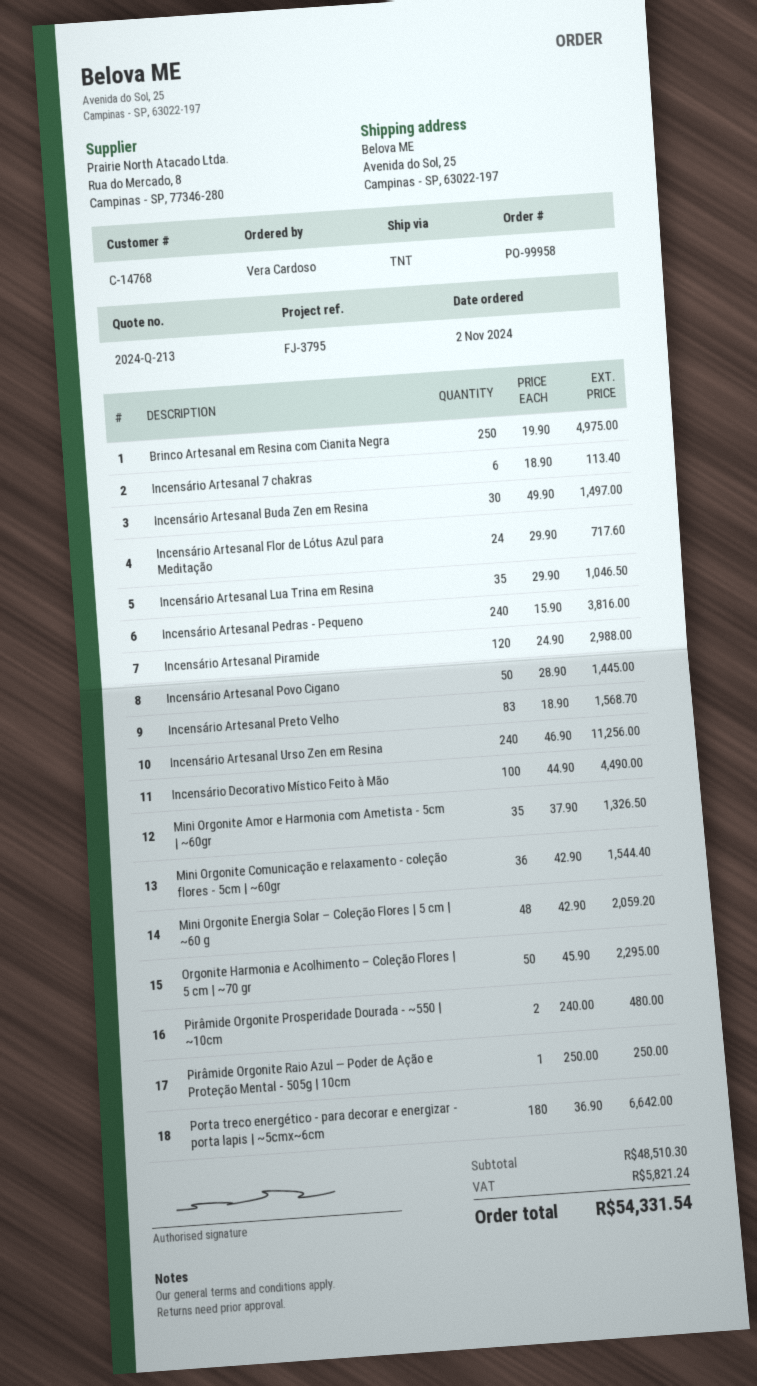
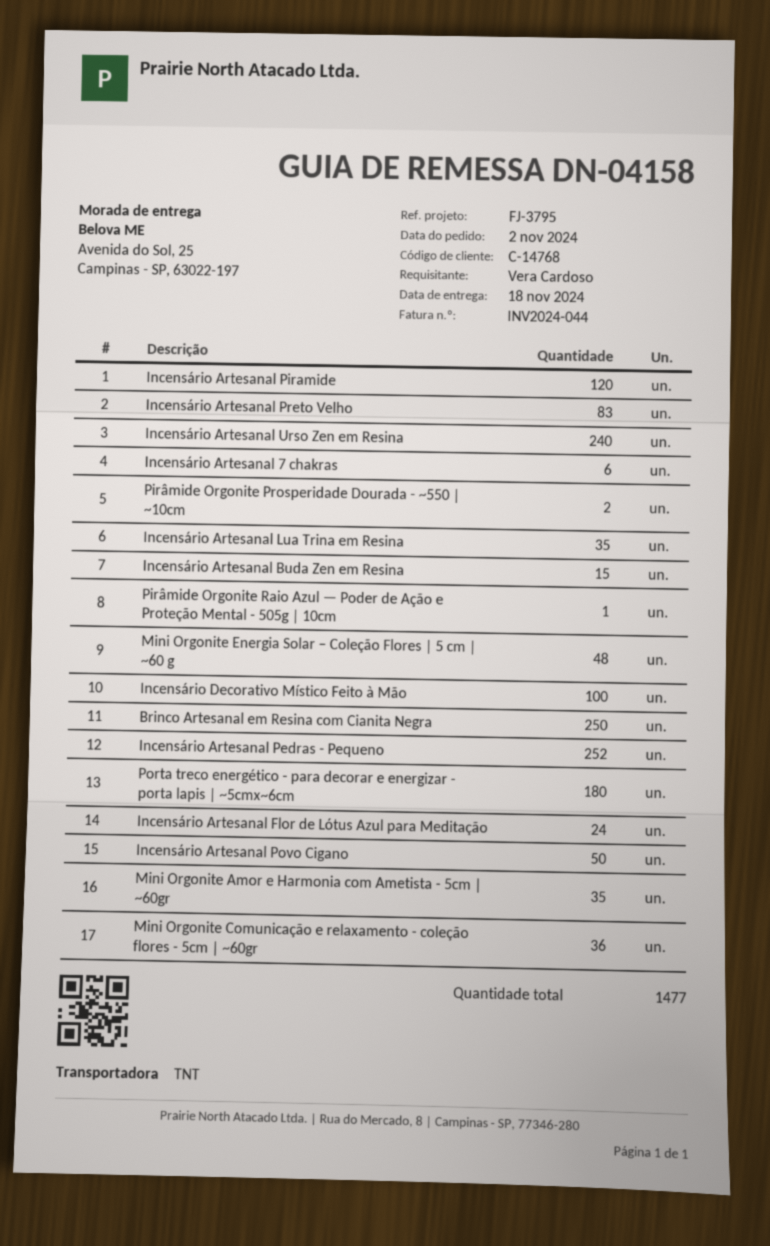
Incensário Artesanal Buda Zen em Resina: 30 -> 15
Incensário Artesanal Pedras - Pequeno: 240 -> 252
Orgonite Harmonia e Acolhimento – Coleção Flores | 5 cm | ~70 gr: 50 -> none

